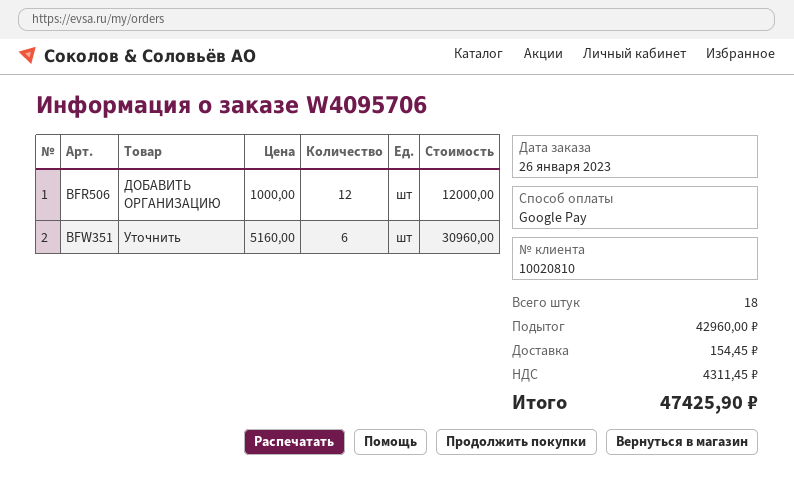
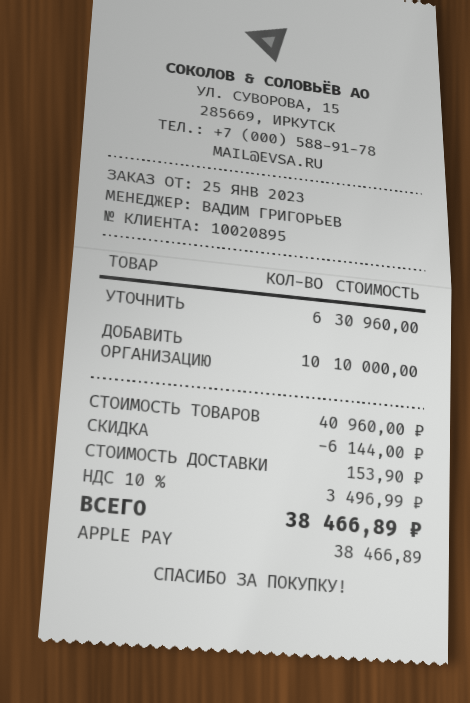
order date: 2023-01-26 -> 2023-01-25
customer number: 10020810 -> 10020895
payment method: Google Pay -> Apple Pay
ДОБАВИТЬ ОРГАНИЗАЦИЮ: 12 for 12000.00 -> 10 for 10000.00
subtotal: 42960.00 -> 40960.00
discount: none -> 6144.00
shipping: 154.45 -> 153.90
tax: 4311.45 -> 3496.99
total: 47425.90 -> 38466.89

